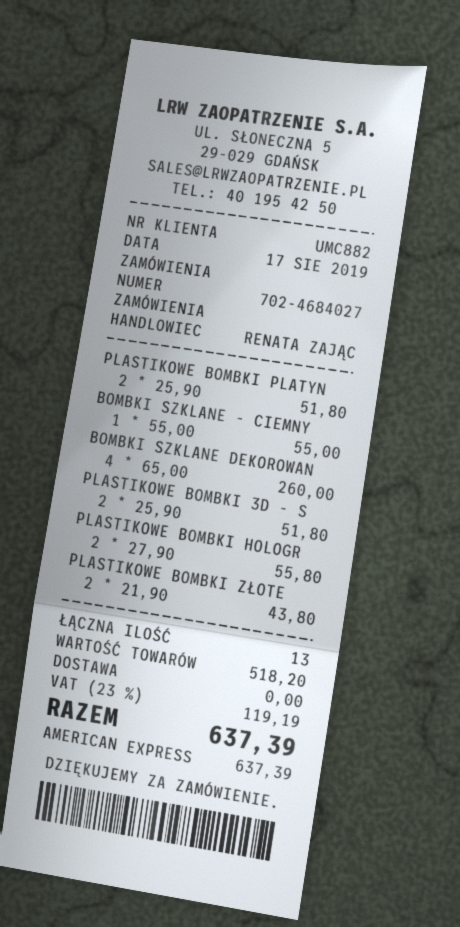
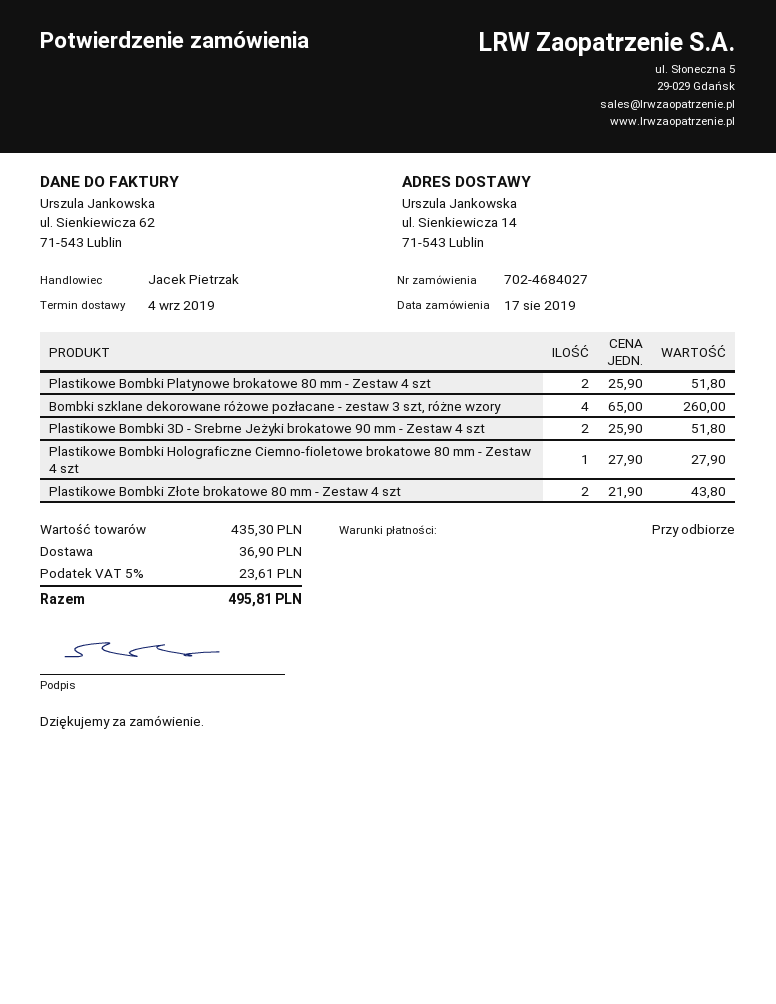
sales rep: RENATA ZAJĄC -> Jacek Pietrzak
BOMBKI SZKLANE - CIEMNY: 1 x 55.00 = 55.00 -> none
PLASTIKOWE BOMBKI HOLOGR: 2 x 27.90 = 55.80 -> 1 x 27.90 = 27.90
subtotal: 518.20 -> 435.30
shipping: 0.00 -> 36.90
tax: 23% = 119.19 -> 5% = 23.61
total: 637.39 -> 495.81

